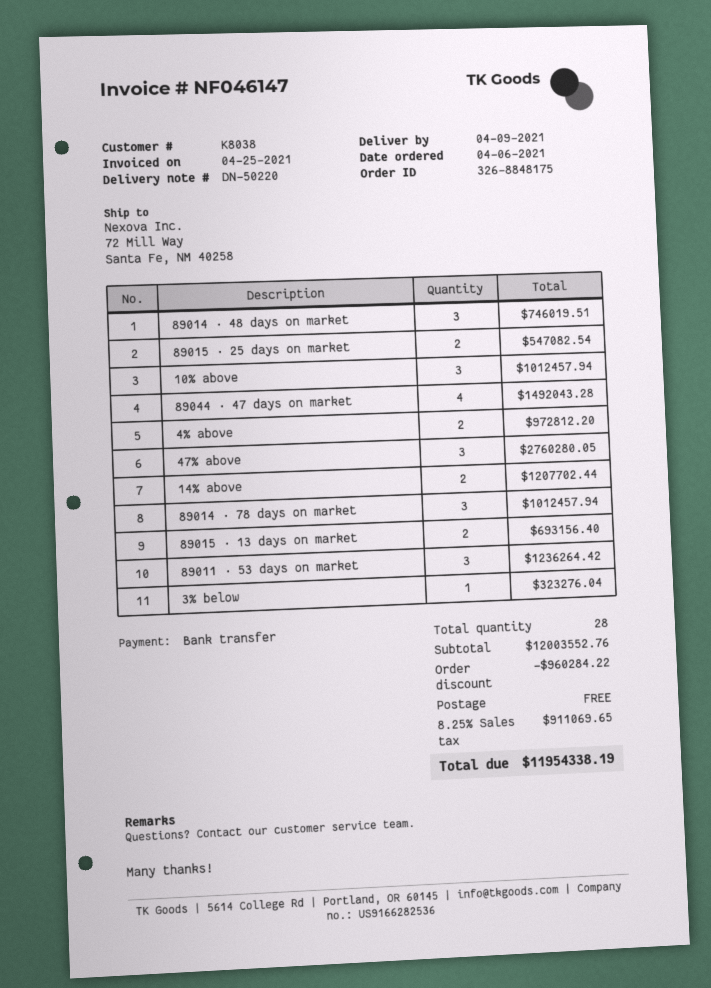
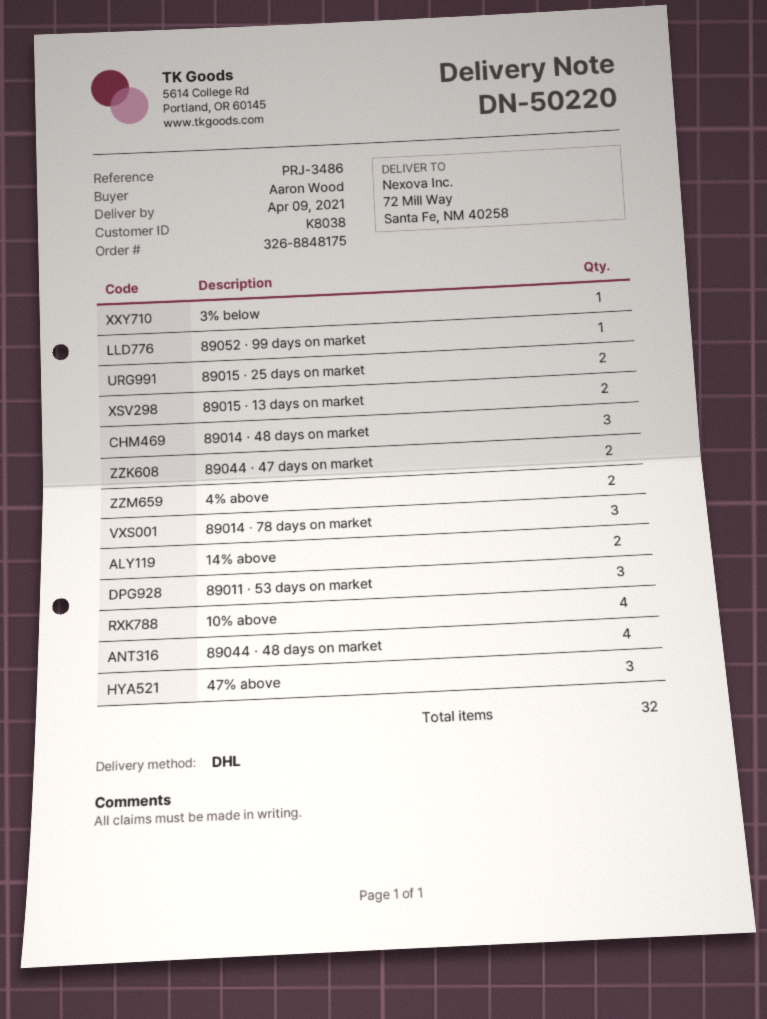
10% above: 3 -> 4
89044 · 47 days on market: 4 -> 2
89052 · 99 days on market: none -> 1
89044 · 48 days on market: none -> 4
total quantity: 28 -> 32

